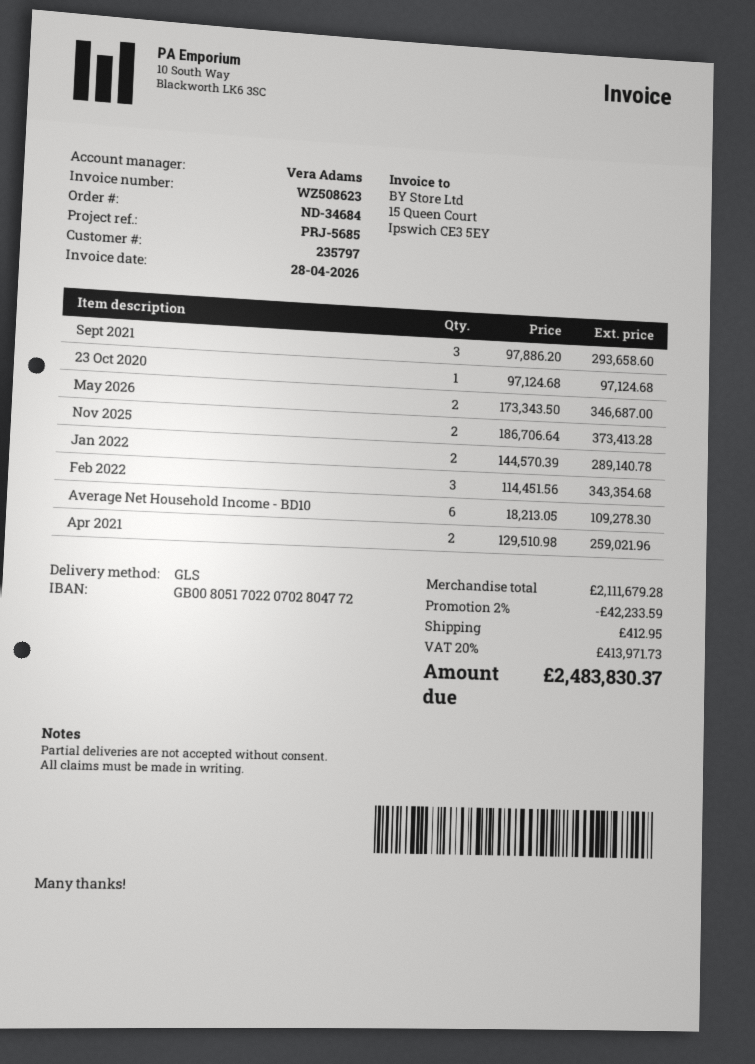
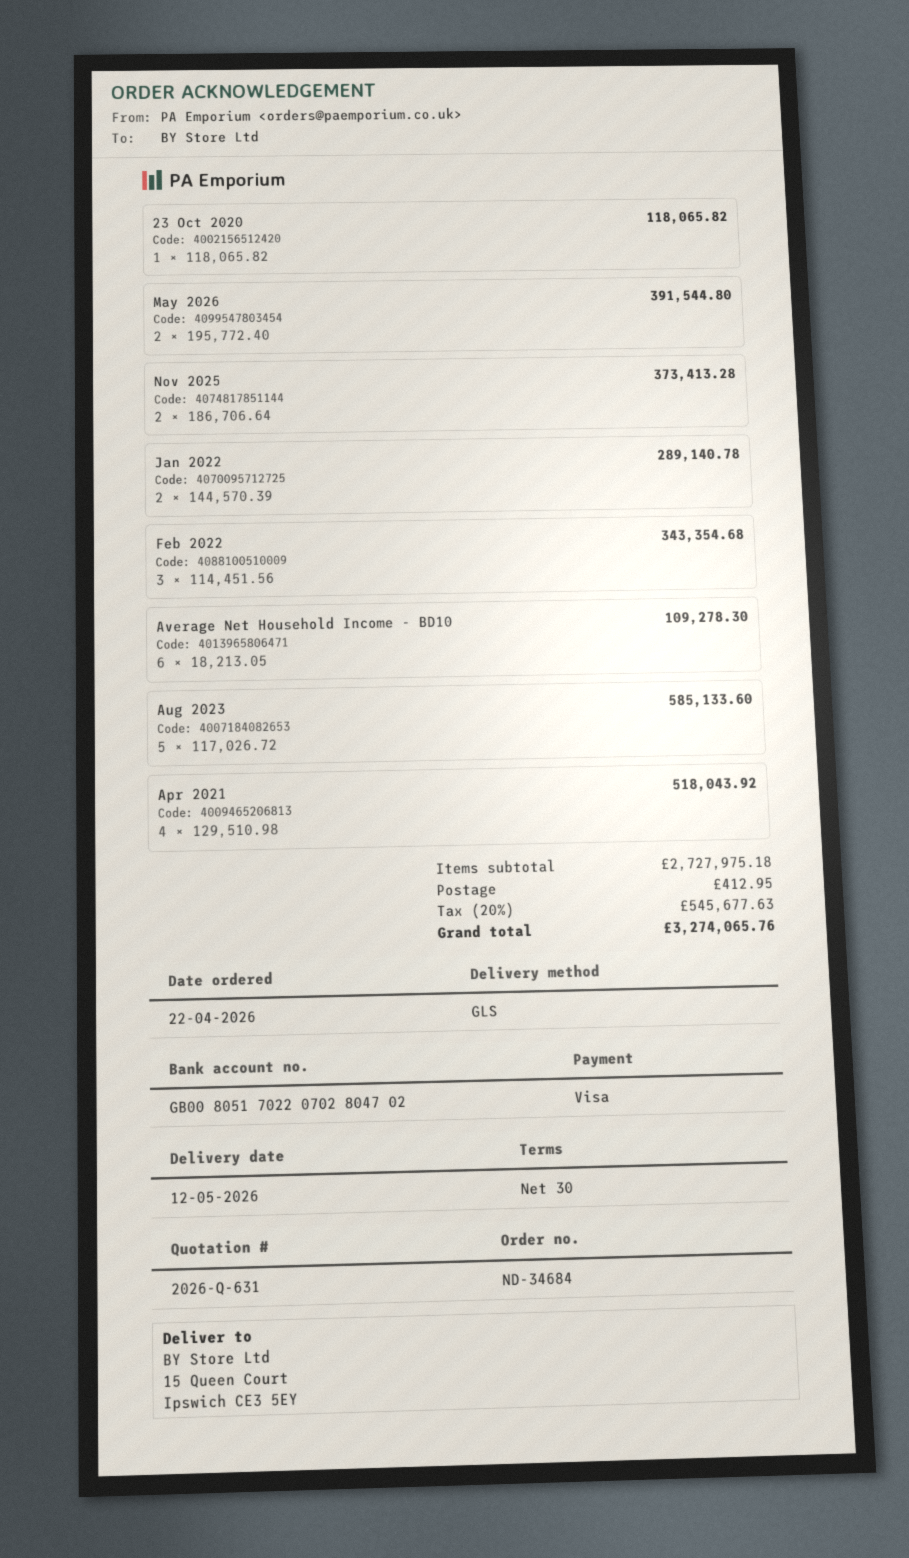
bank account: GB00805170220702804772 -> GB00805170220702804702
Sept 2021: 3 x 97886.20 = 293658.60 -> none
23 Oct 2020: 1 x 97124.68 = 97124.68 -> 1 x 118065.82 = 118065.82
May 2026: 2 x 173343.50 = 346687.00 -> 2 x 195772.40 = 391544.80
Apr 2021: 2 x 129510.98 = 259021.96 -> 4 x 129510.98 = 518043.92
Aug 2023: none -> 5 x 117026.72 = 585133.60
subtotal: 2111679.28 -> 2727975.18
discount: 2% = 42233.59 -> none
tax: 20% = 413971.73 -> 20% = 545677.63
total: 2483830.37 -> 3274065.76

